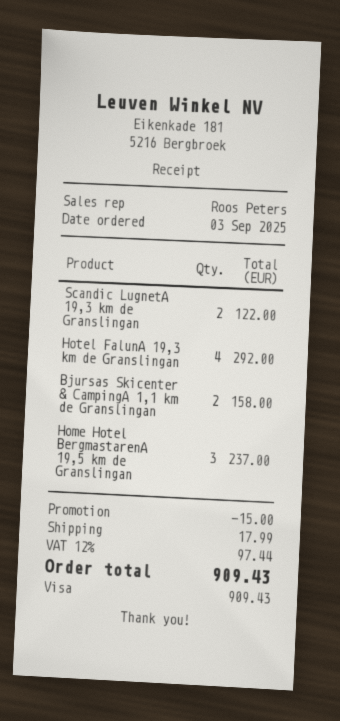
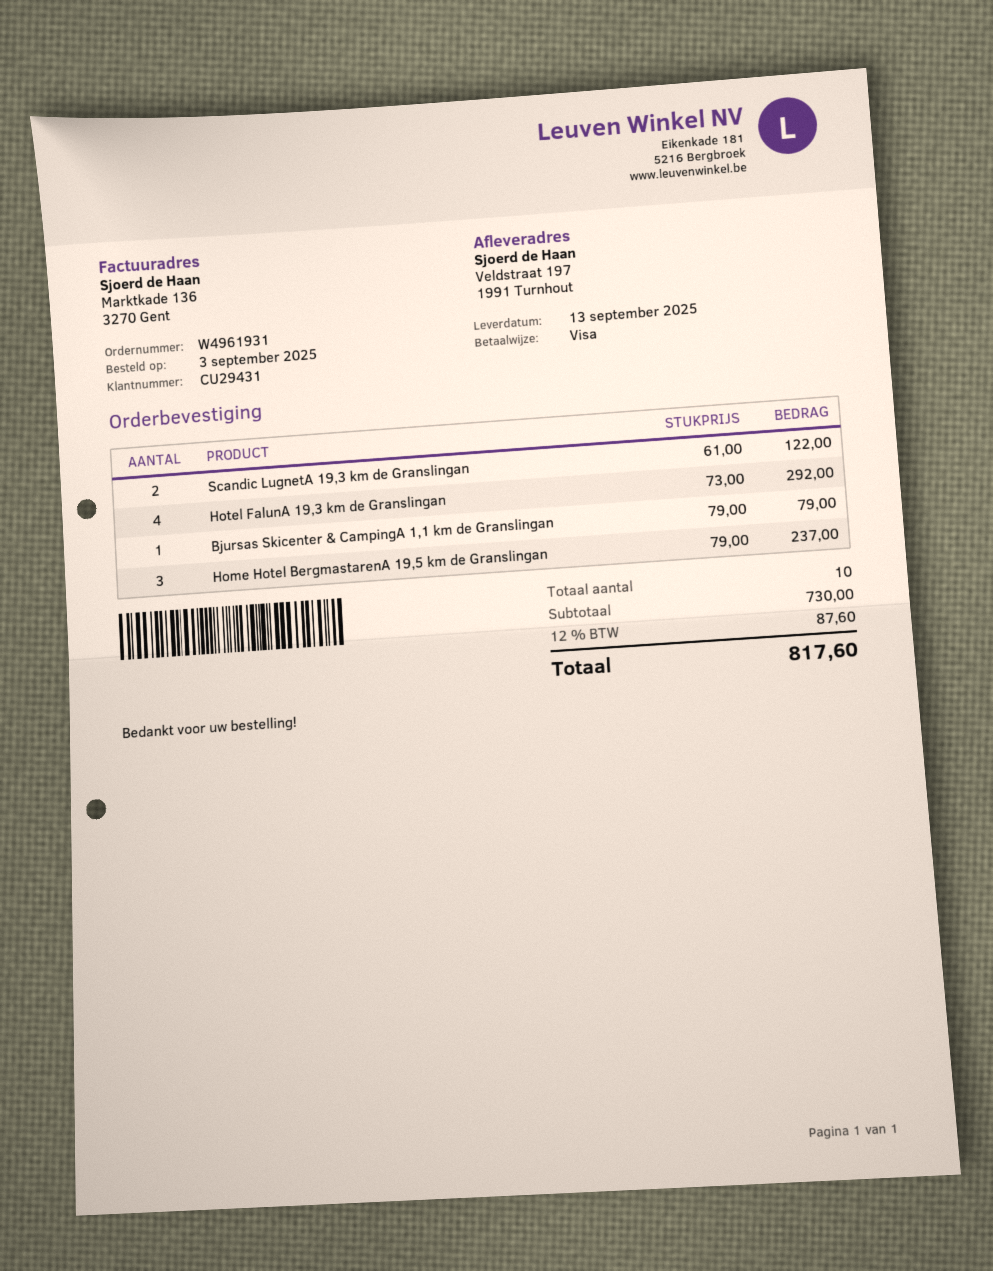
Bjursas Skicenter & CampingA 1,1 km de Granslingan: 2 for 158.00 -> 1 for 79.00
discount: 15.00 -> none
shipping: 17.99 -> none
tax: 12% = 97.44 -> 12% = 87.60
total: 909.43 -> 817.60

